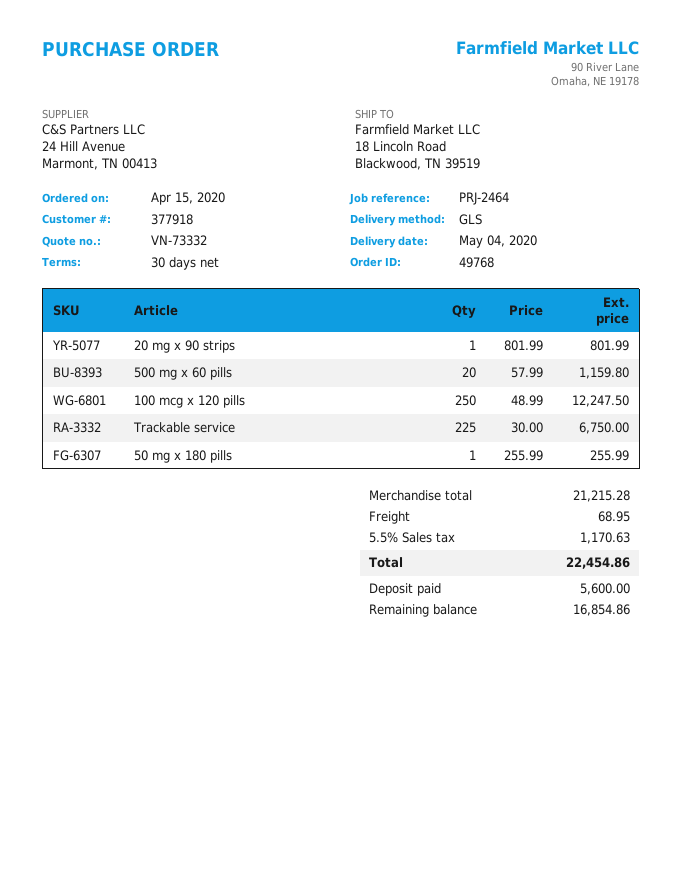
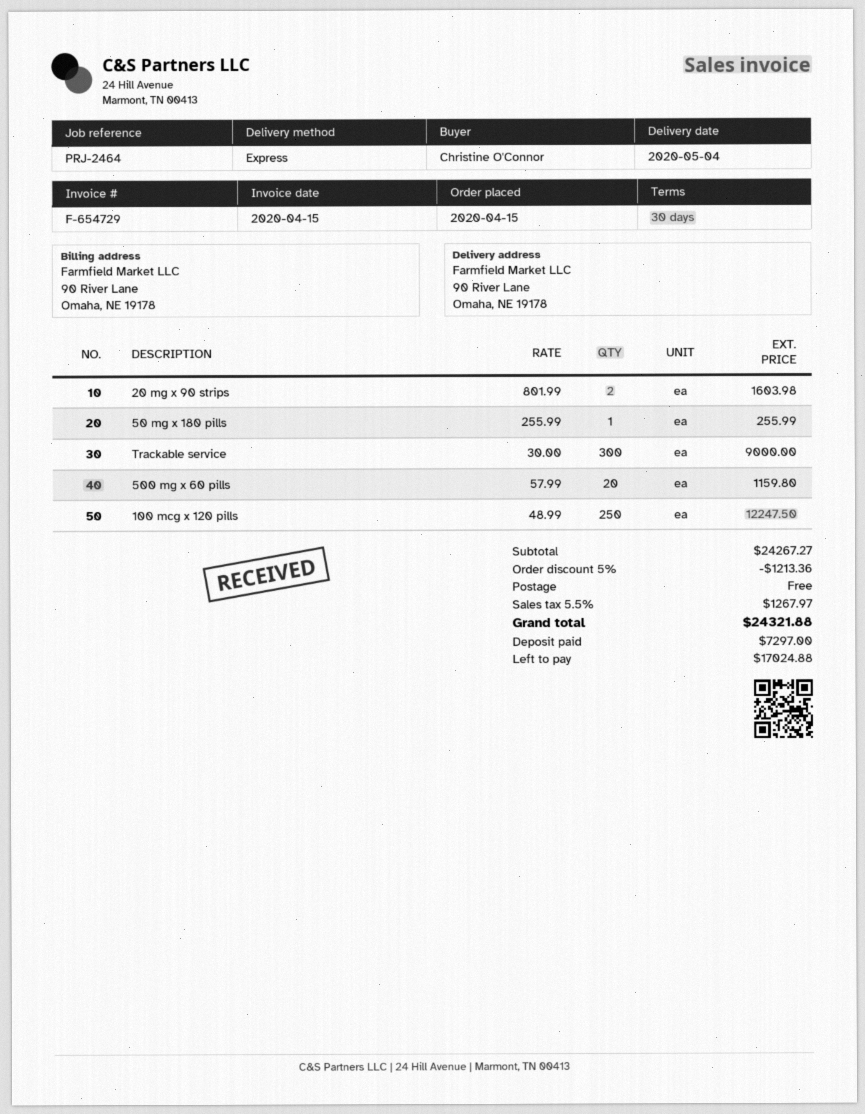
shipping method: GLS -> express
ship to: 18 Lincoln Road, Blackwood, TN 39519 -> 90 River Lane, Omaha, NE 19178
20 mg x 90 strips: 1 x 801.99 = 801.99 -> 2 x 801.99 = 1603.98
Trackable service: 225 x 30.00 = 6750.00 -> 300 x 30.00 = 9000.00
subtotal: 21215.28 -> 24267.27
discount: none -> 5% = 1213.36
shipping: 68.95 -> 0.00
tax: 5.5% = 1170.63 -> 5.5% = 1267.97
total: 22454.86 -> 24321.88
deposit: 5600.00 -> 7297.00
balance: 16854.86 -> 17024.88

